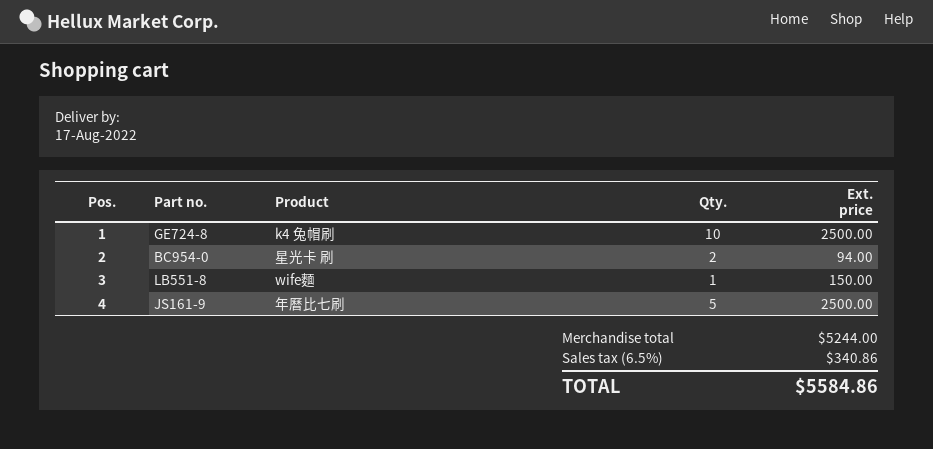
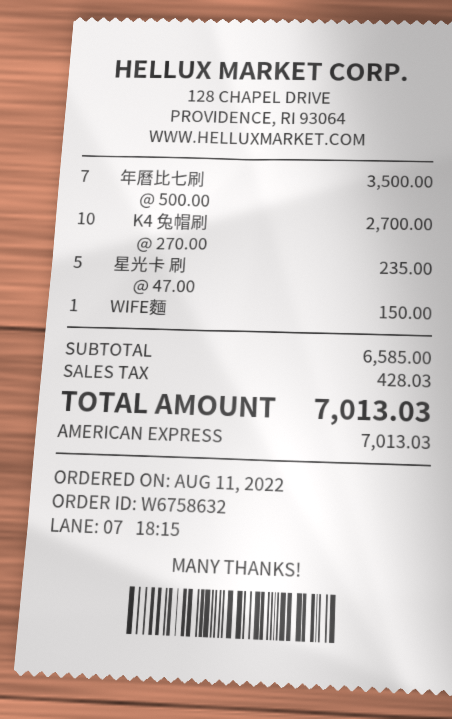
k4 兔帽刷: 10 for 2500.00 -> 10 for 2700.00
星光卡 刷: 2 for 94.00 -> 5 for 235.00
年曆比七刷: 5 for 2500.00 -> 7 for 3500.00
subtotal: 5244.00 -> 6585.00
tax: 340.86 -> 428.03
total: 5584.86 -> 7013.03

